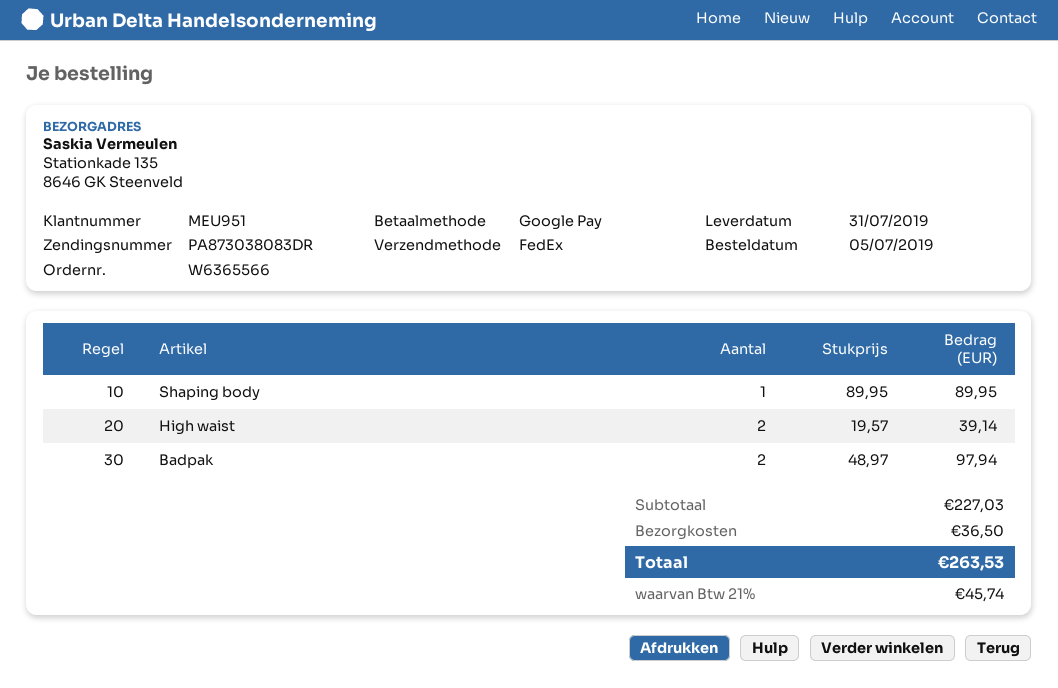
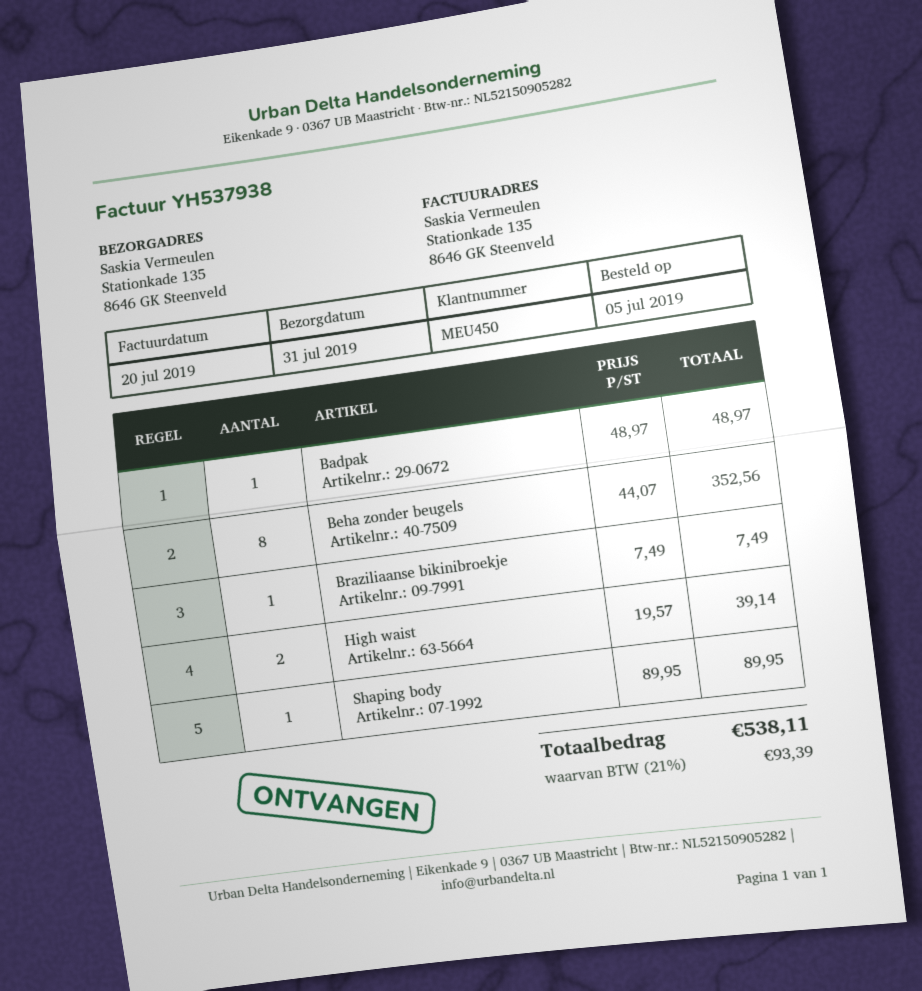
customer number: MEU951 -> MEU450
Badpak: 2 x 48.97 = 97.94 -> 1 x 48.97 = 48.97
Beha zonder beugels: none -> 8 x 44.07 = 352.56
Braziliaanse bikinibroekje: none -> 1 x 7.49 = 7.49
shipping: 36.50 -> none
tax: 21% = 45.74 -> 21% = 93.39
total: 263.53 -> 538.11

